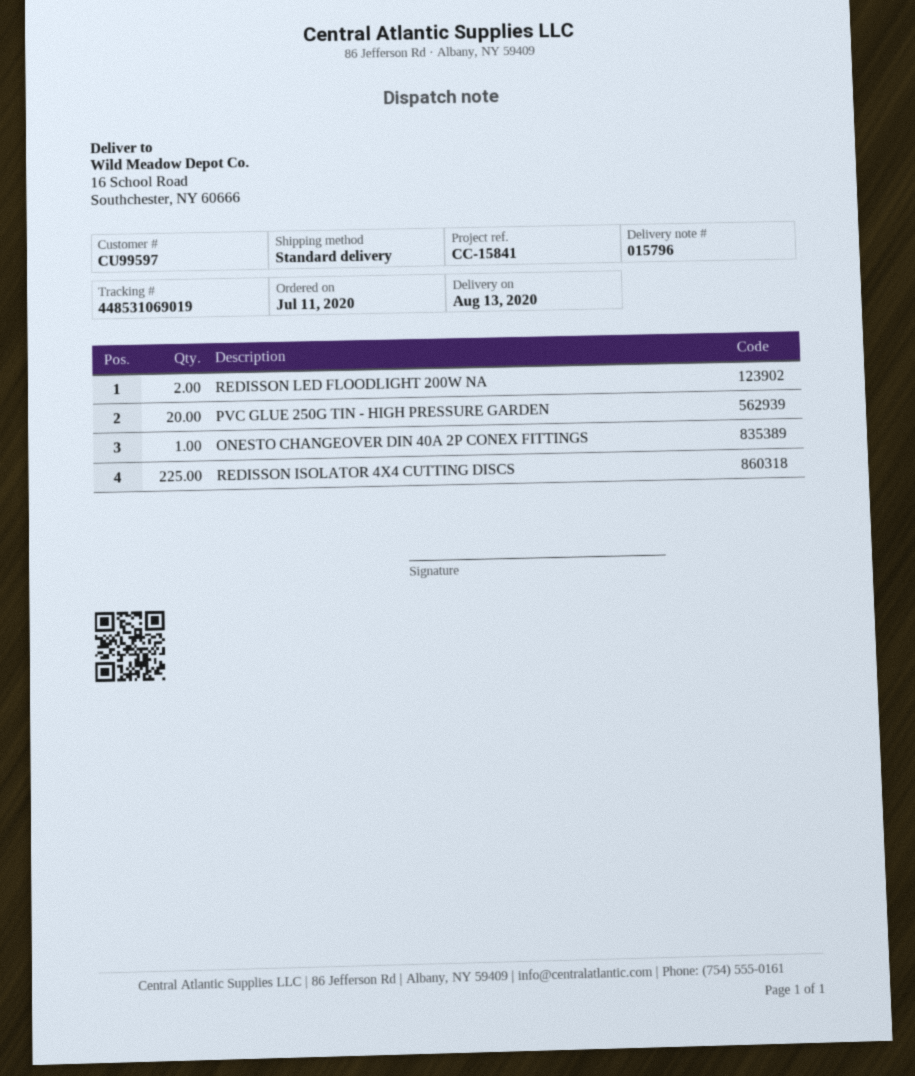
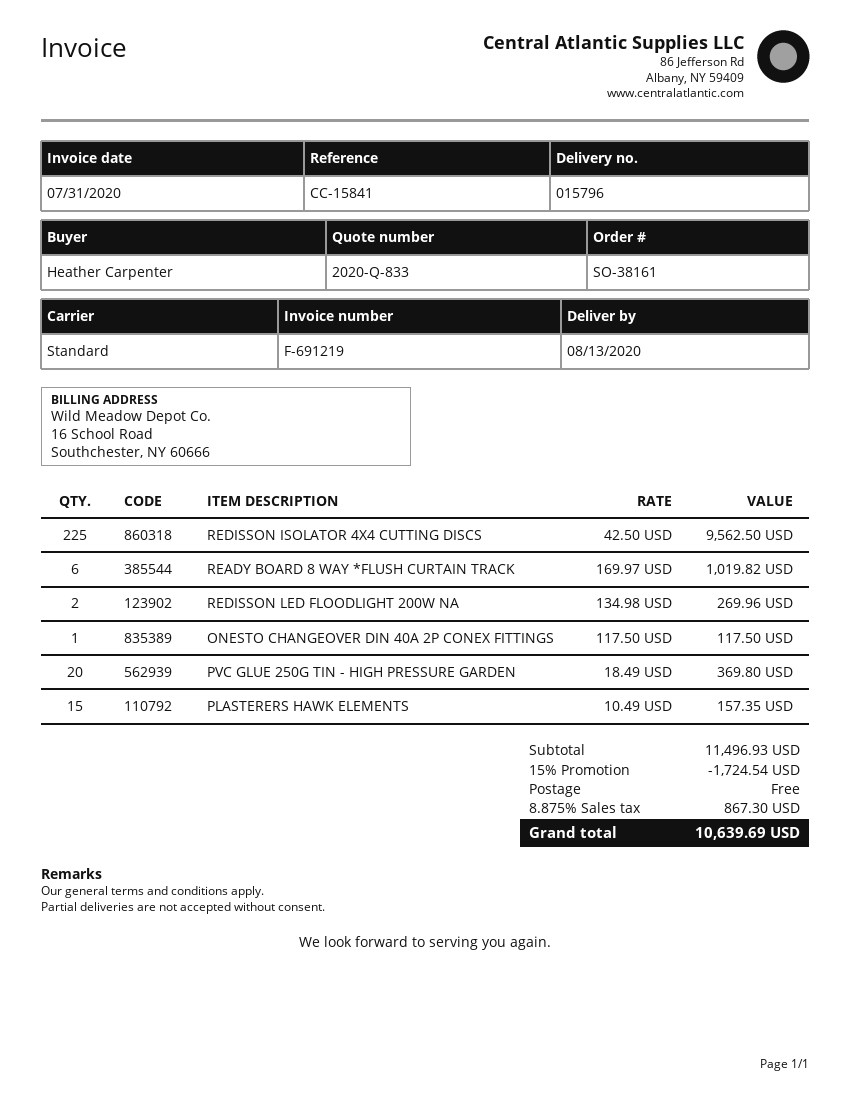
READY BOARD 8 WAY *FLUSH CURTAIN TRACK: none -> 6
PLASTERERS HAWK ELEMENTS: none -> 15

